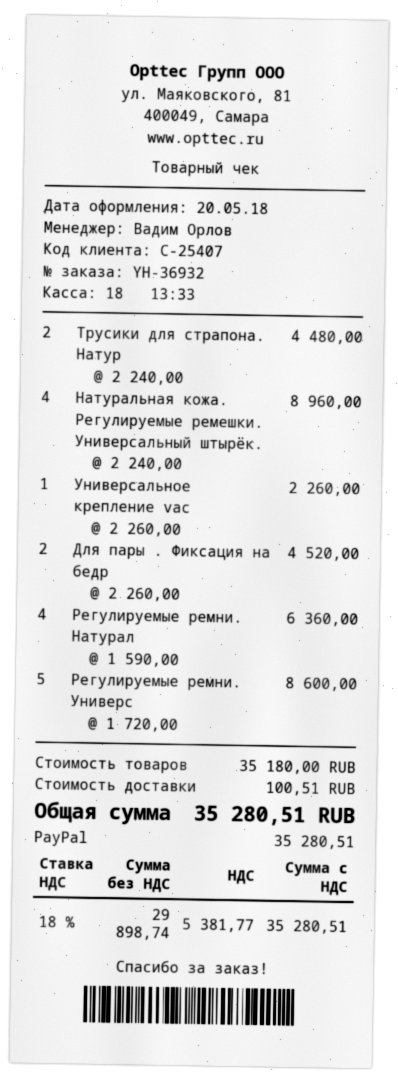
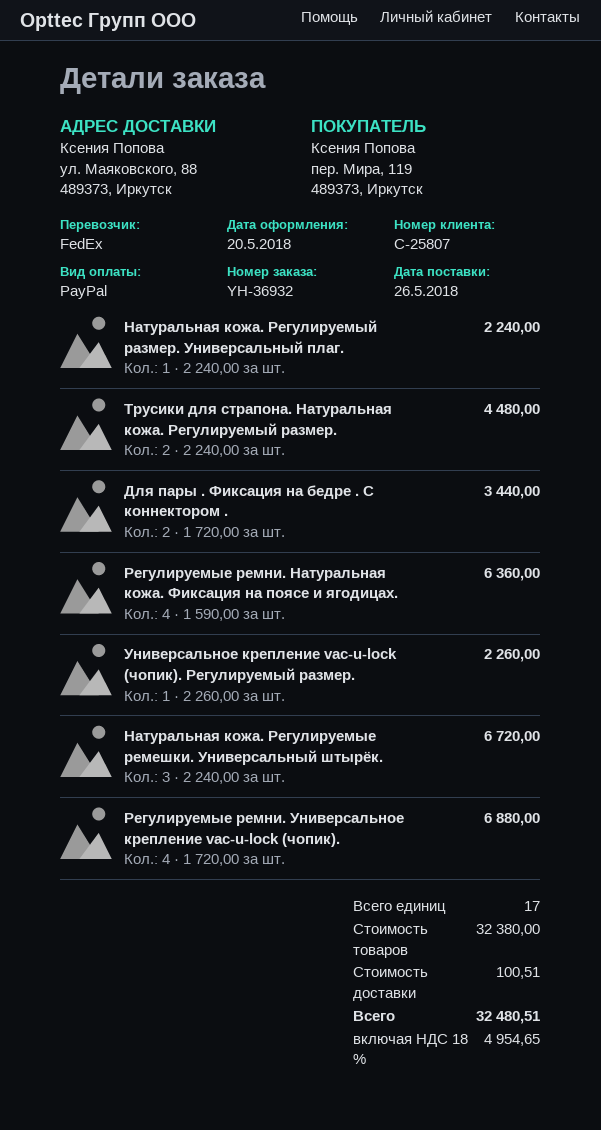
customer number: C-25407 -> C-25807
Натуральная кожа. Регулируемые ремешки. Универсальный штырёк.: 4 x 2240.00 = 8960.00 -> 3 x 2240.00 = 6720.00
Для пары . Фиксация на бедр: 2 x 2260.00 = 4520.00 -> 2 x 1720.00 = 3440.00
Регулируемые ремни. Универс: 5 x 1720.00 = 8600.00 -> 4 x 1720.00 = 6880.00
Натуральная кожа. Регулируемый размер. Универсальный плаг.: none -> 1 x 2240.00 = 2240.00
subtotal: 35180.00 -> 32380.00
tax: 18% = 5381.77 -> 18% = 4954.65
total: 35280.51 -> 32480.51

